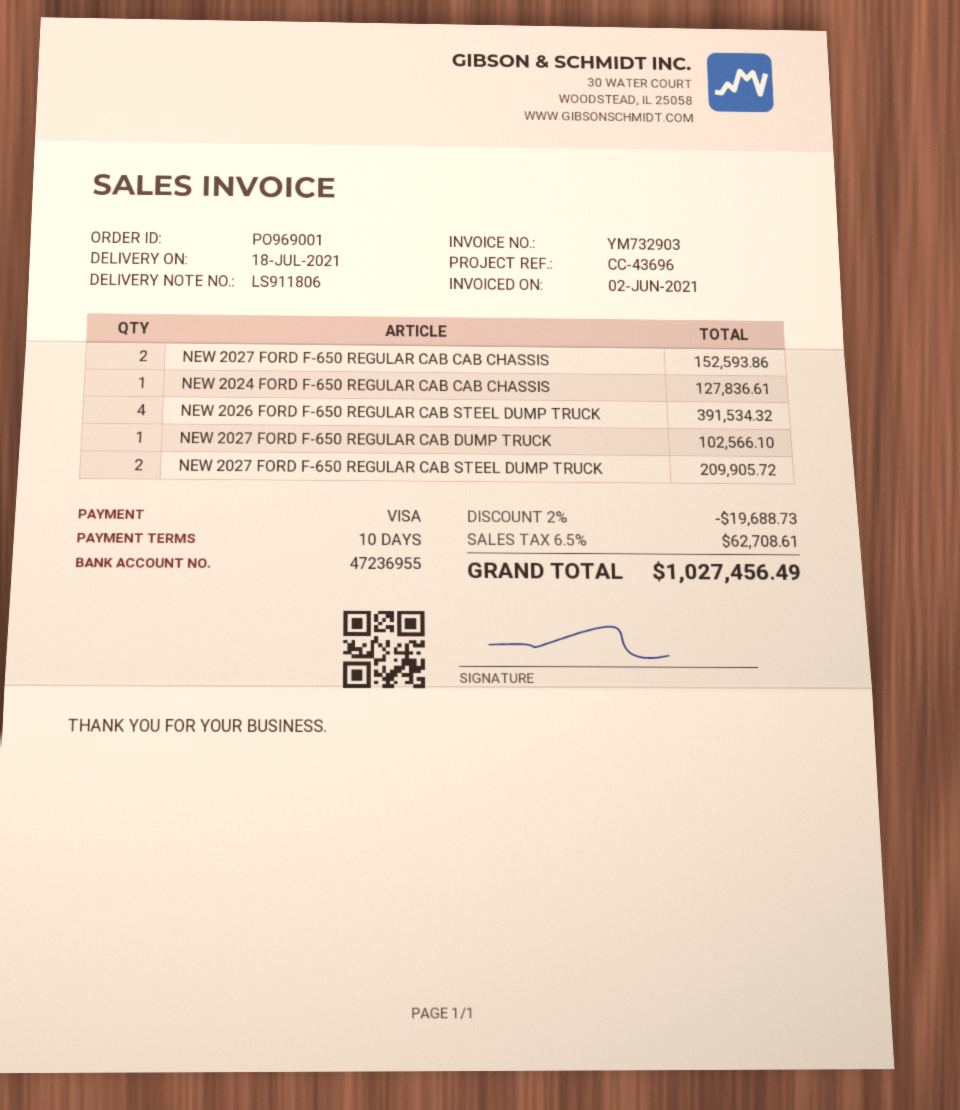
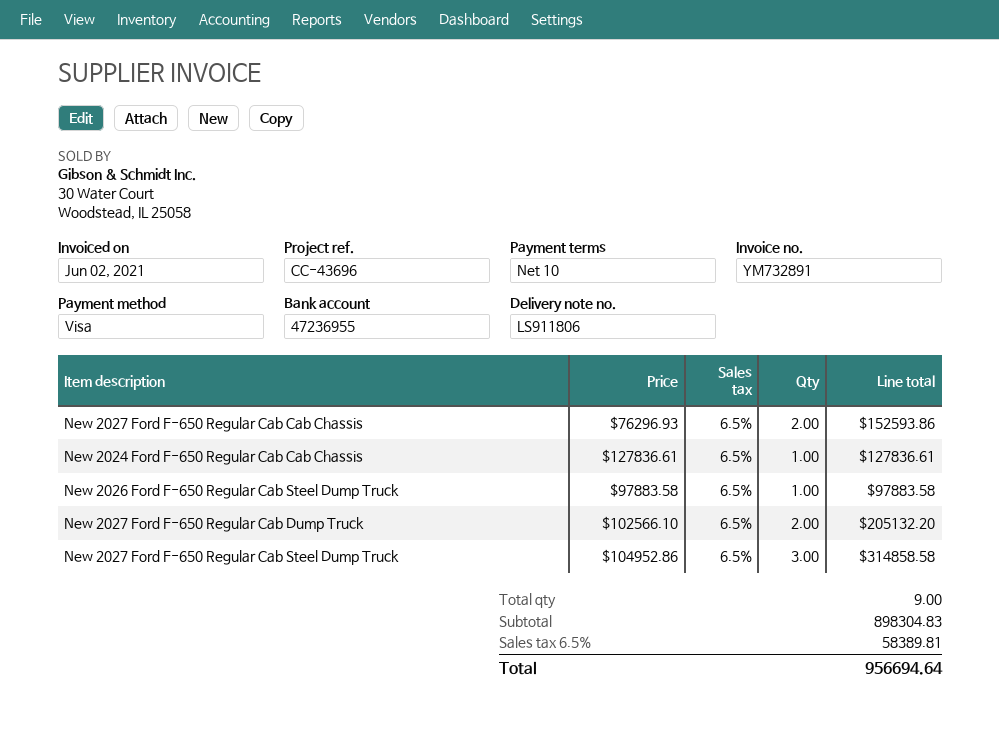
invoice number: YM732903 -> YM732891
NEW 2026 FORD F-650 REGULAR CAB STEEL DUMP TRUCK: 4 for 391534.32 -> 1 for 97883.58
NEW 2027 FORD F-650 REGULAR CAB DUMP TRUCK: 1 for 102566.10 -> 2 for 205132.20
NEW 2027 FORD F-650 REGULAR CAB STEEL DUMP TRUCK: 2 for 209905.72 -> 3 for 314858.58
discount: 2% = 19688.73 -> none
tax: 6.5% = 62708.61 -> 6.5% = 58389.81
total: 1027456.49 -> 956694.64

